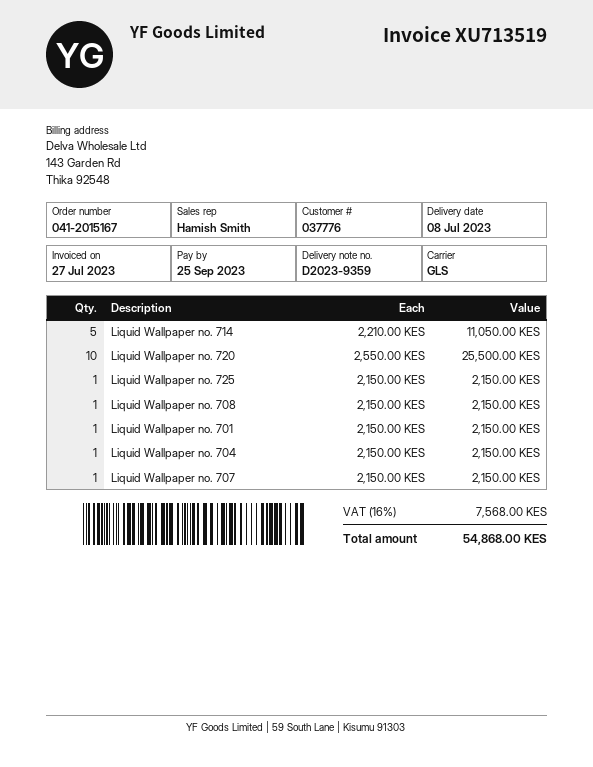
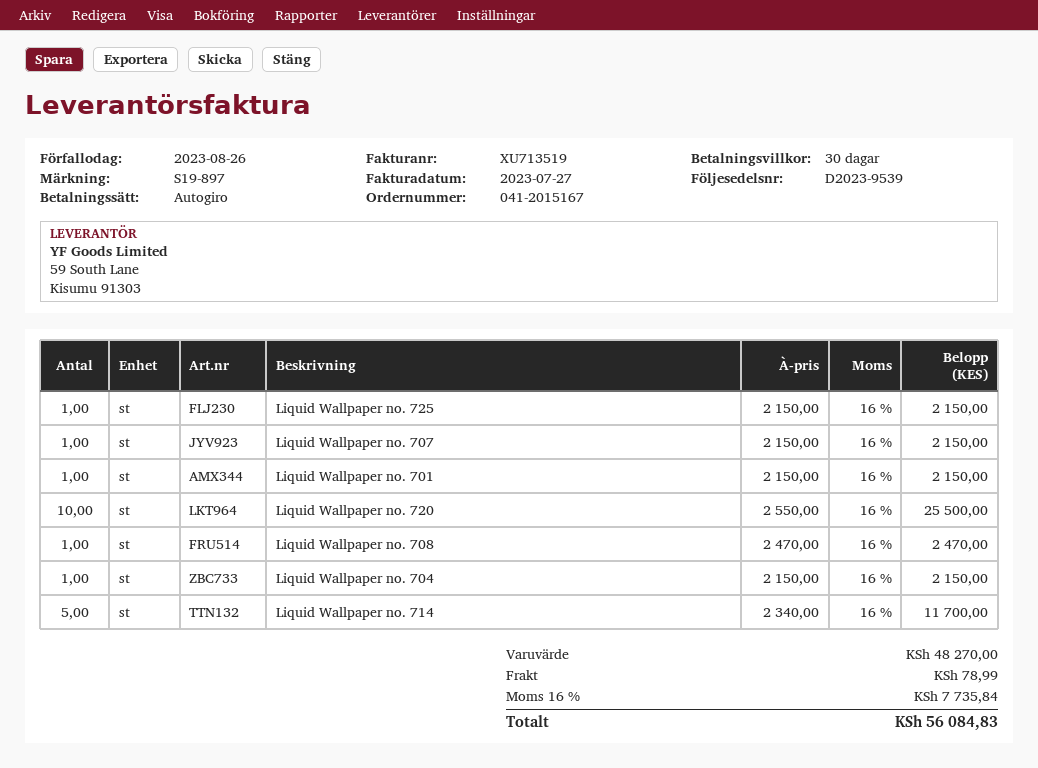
delivery note number: D2023-9359 -> D2023-9539
due date: 2023-09-25 -> 2023-08-26
Liquid Wallpaper no. 714: 5 x 2210.00 = 11050.00 -> 5 x 2340.00 = 11700.00
Liquid Wallpaper no. 708: 1 x 2150.00 = 2150.00 -> 1 x 2470.00 = 2470.00
shipping: none -> 78.99
tax: 16% = 7568.00 -> 16% = 7735.84
total: 54868.00 -> 56084.83

